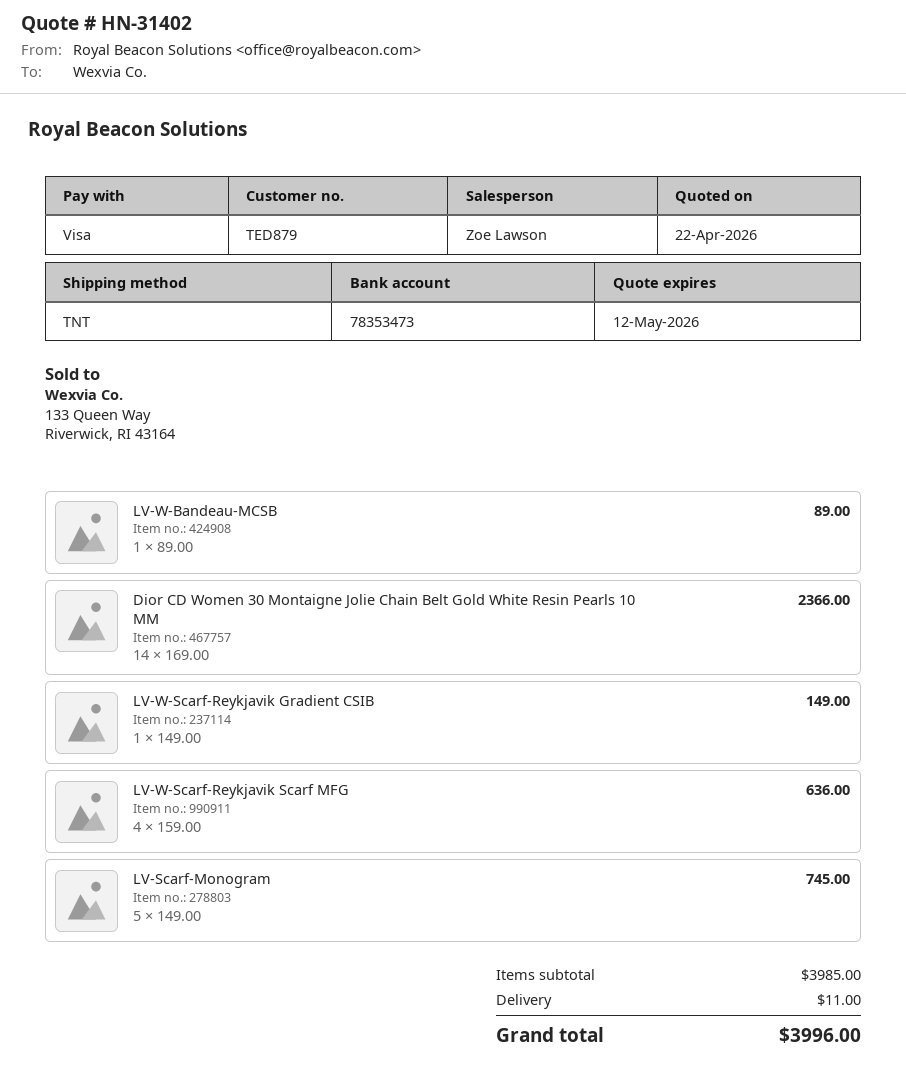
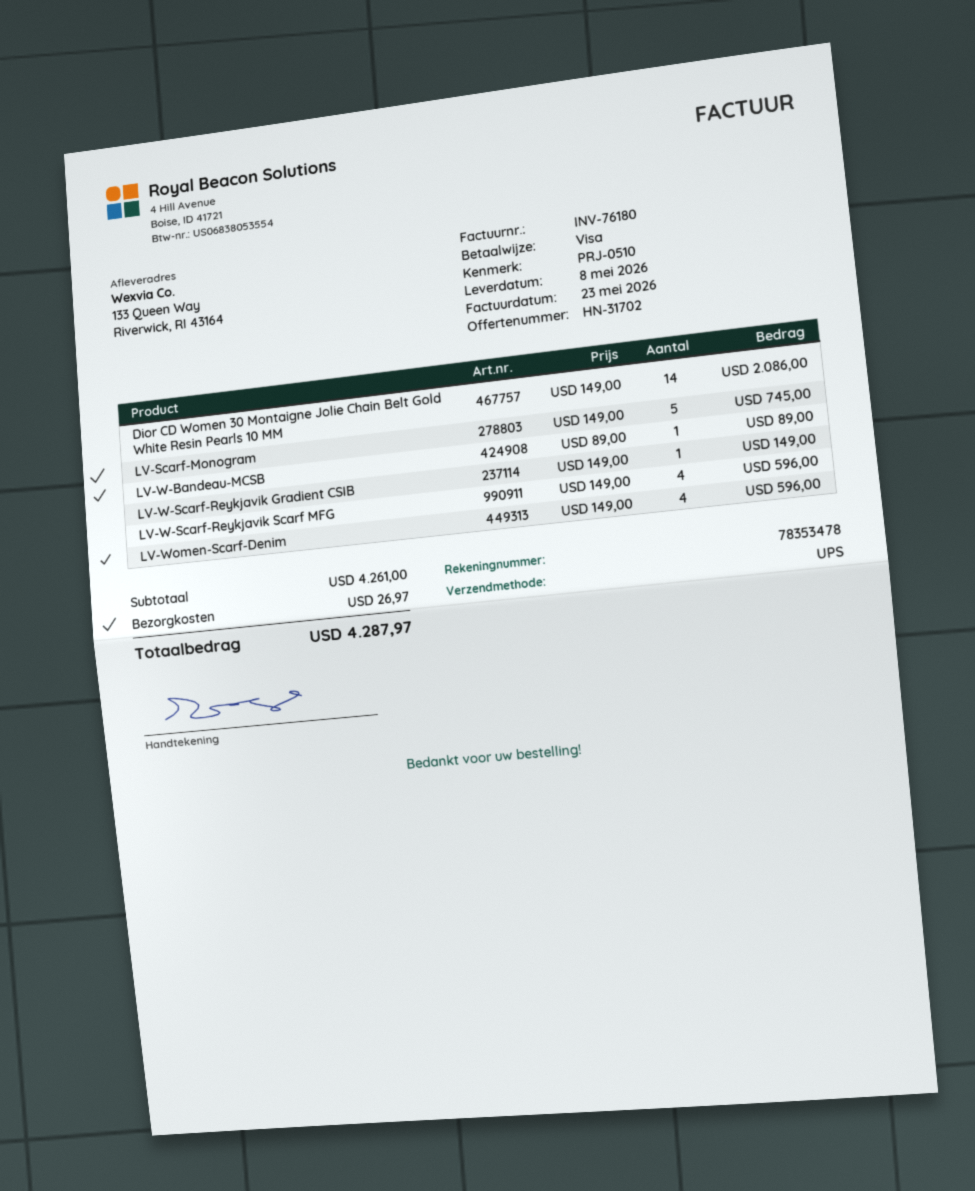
quote number: HN-31402 -> HN-31702
bank account: 78353473 -> 78353478
shipping method: TNT -> UPS
Dior CD Women 30 Montaigne Jolie Chain Belt Gold White Resin Pearls 10 MM: 14 x 169.00 = 2366.00 -> 14 x 149.00 = 2086.00
LV-W-Scarf-Reykjavik Scarf MFG: 4 x 159.00 = 636.00 -> 4 x 149.00 = 596.00
LV-Women-Scarf-Denim: none -> 4 x 149.00 = 596.00
subtotal: 3985.00 -> 4261.00
shipping: 11.00 -> 26.97
total: 3996.00 -> 4287.97

